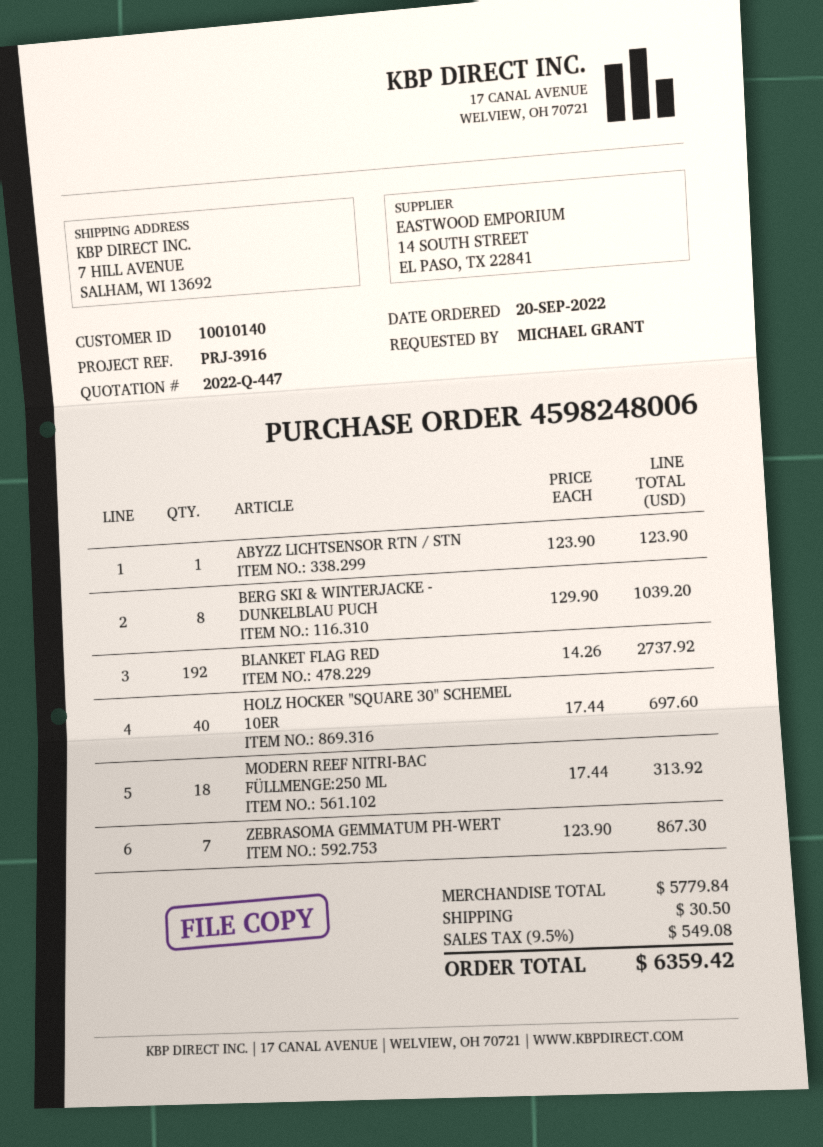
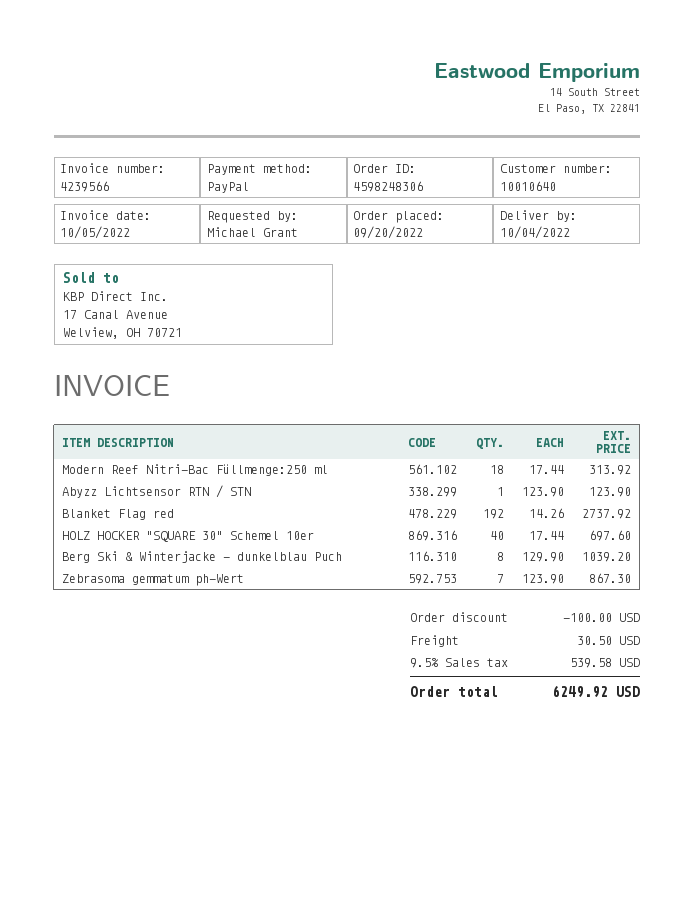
order number: 4598248006 -> 4598248306
customer number: 10010140 -> 10010640
discount: none -> 100.00
tax: 9.5% = 549.08 -> 9.5% = 539.58
total: 6359.42 -> 6249.92

